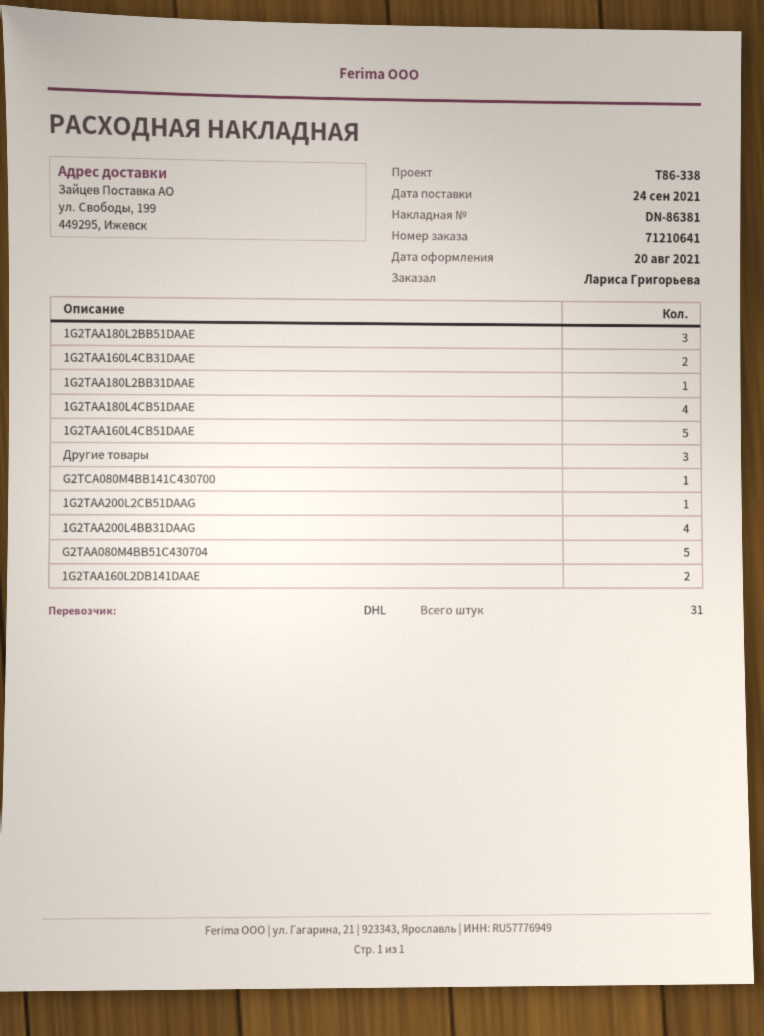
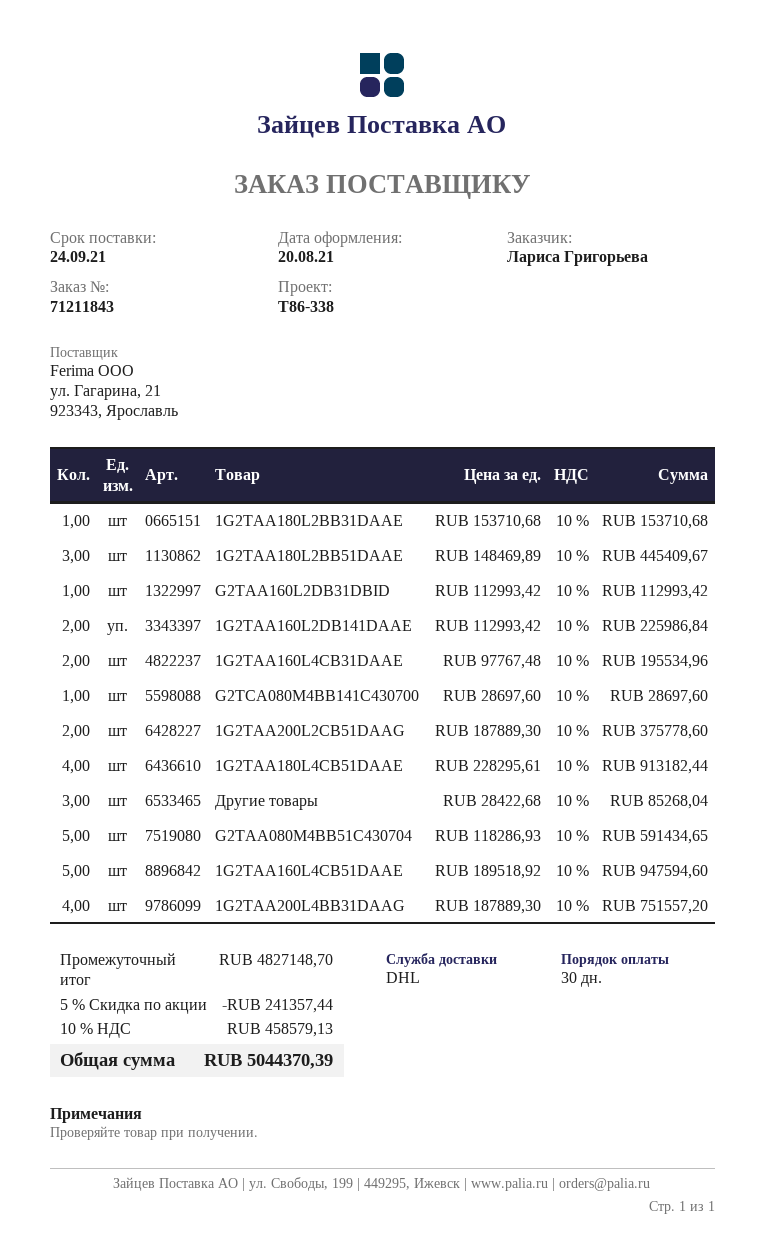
order number: 71210641 -> 71211843
1G2TAA200L2CB51DAAG: 1 -> 2
G2TAA160L2DB31DBID: none -> 1

